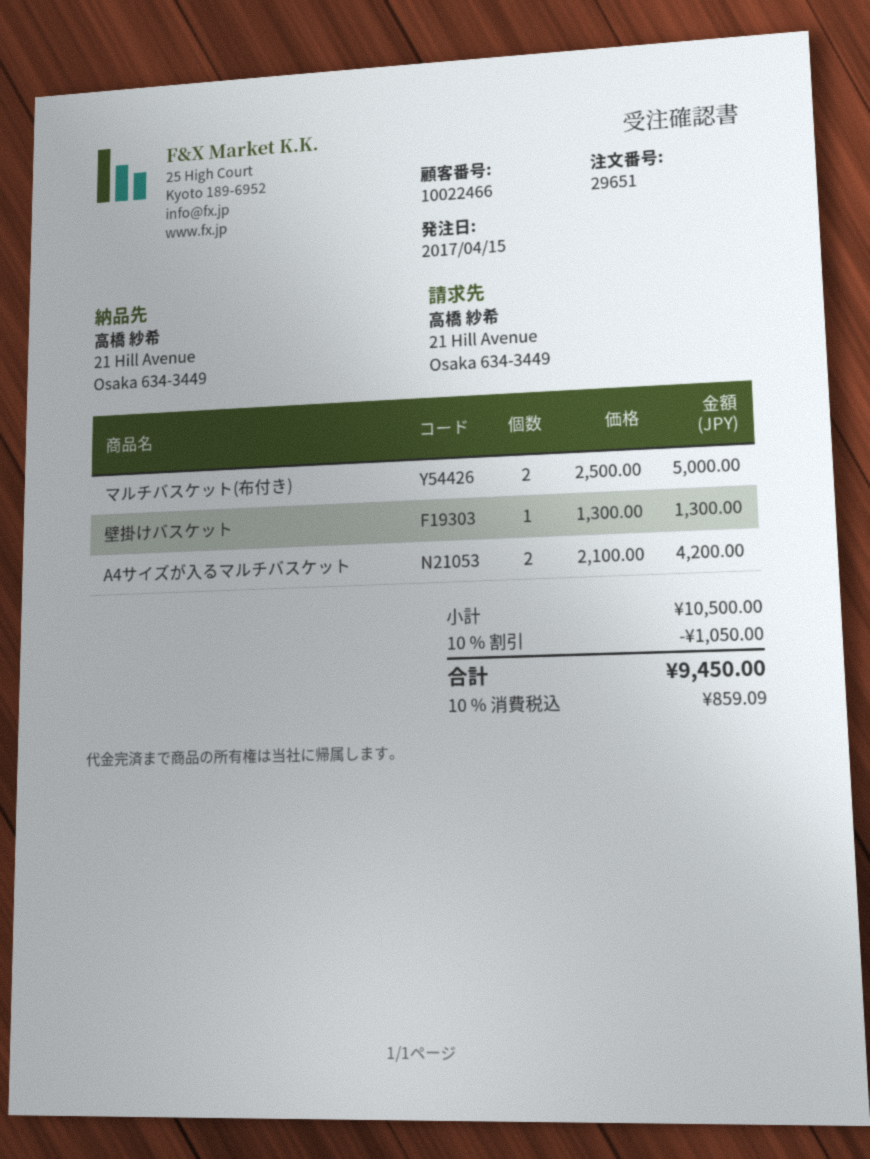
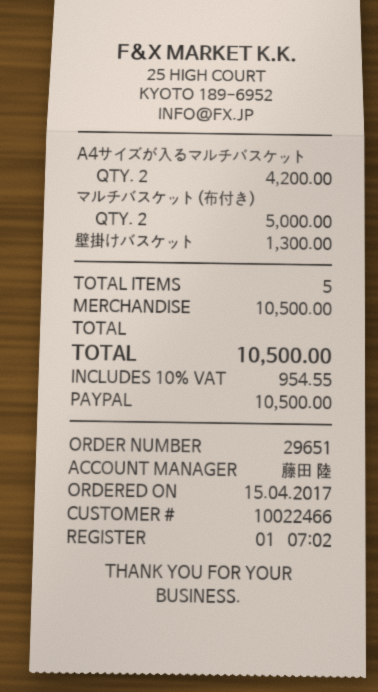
discount: 10% = 1050.00 -> none
tax: 10% = 859.09 -> 10% = 954.55
total: 9450.00 -> 10500.00

